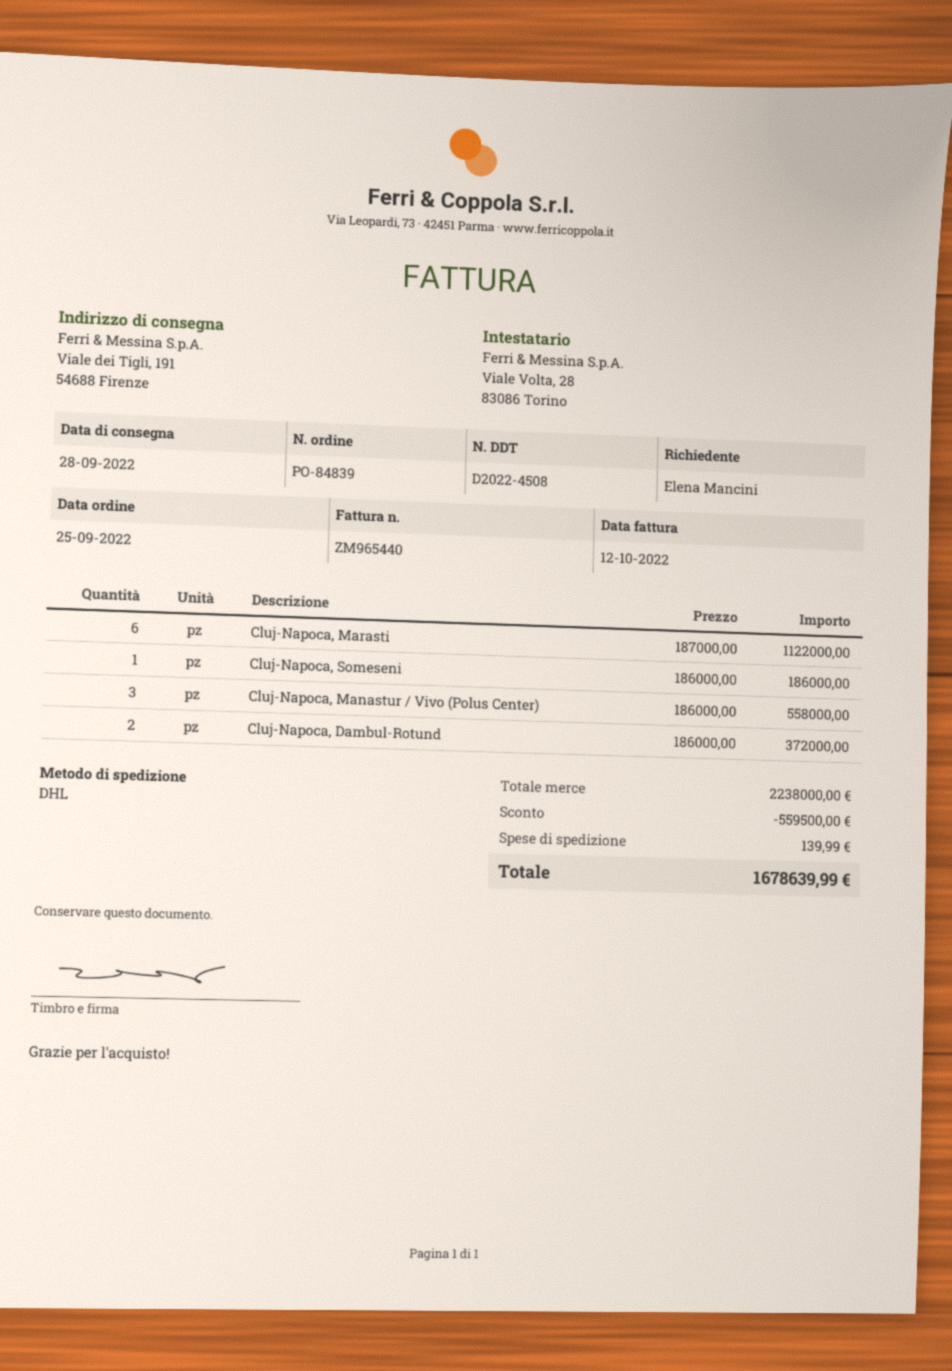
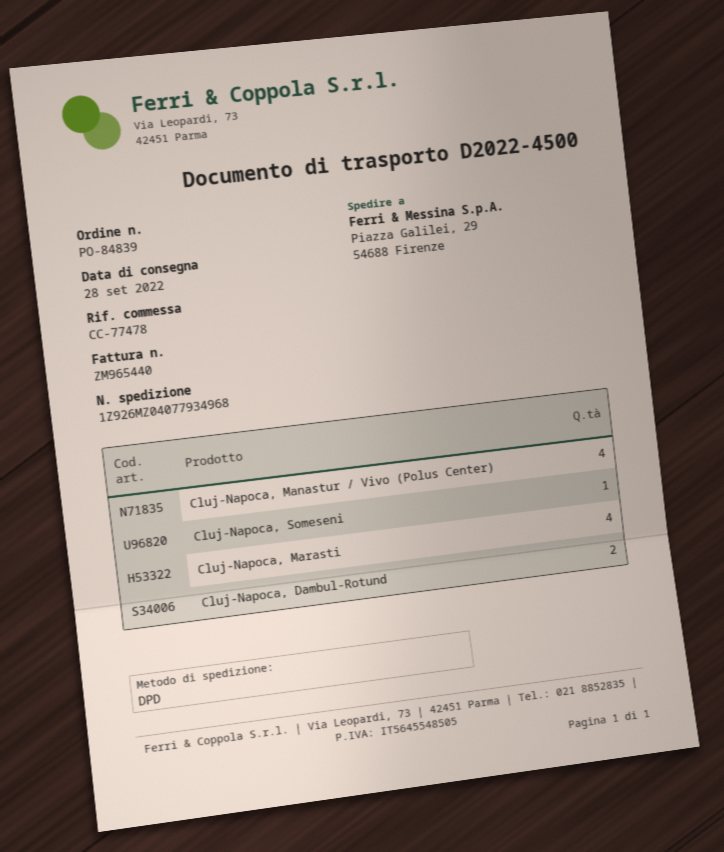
delivery note number: D2022-4508 -> D2022-4500
shipping method: DHL -> DPD
ship to: Viale dei Tigli, 191, 54688 Firenze -> Piazza Galilei, 29, 54688 Firenze
Cluj-Napoca, Marasti: 6 -> 4
Cluj-Napoca, Manastur / Vivo (Polus Center): 3 -> 4

